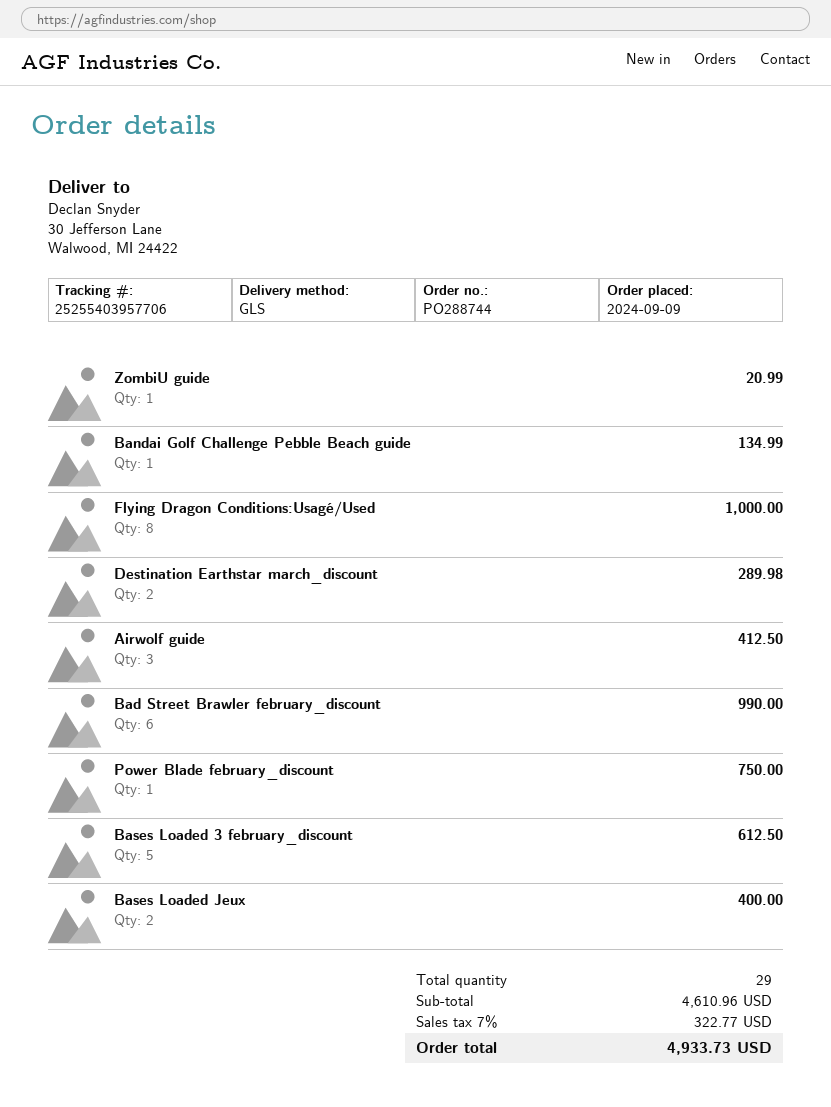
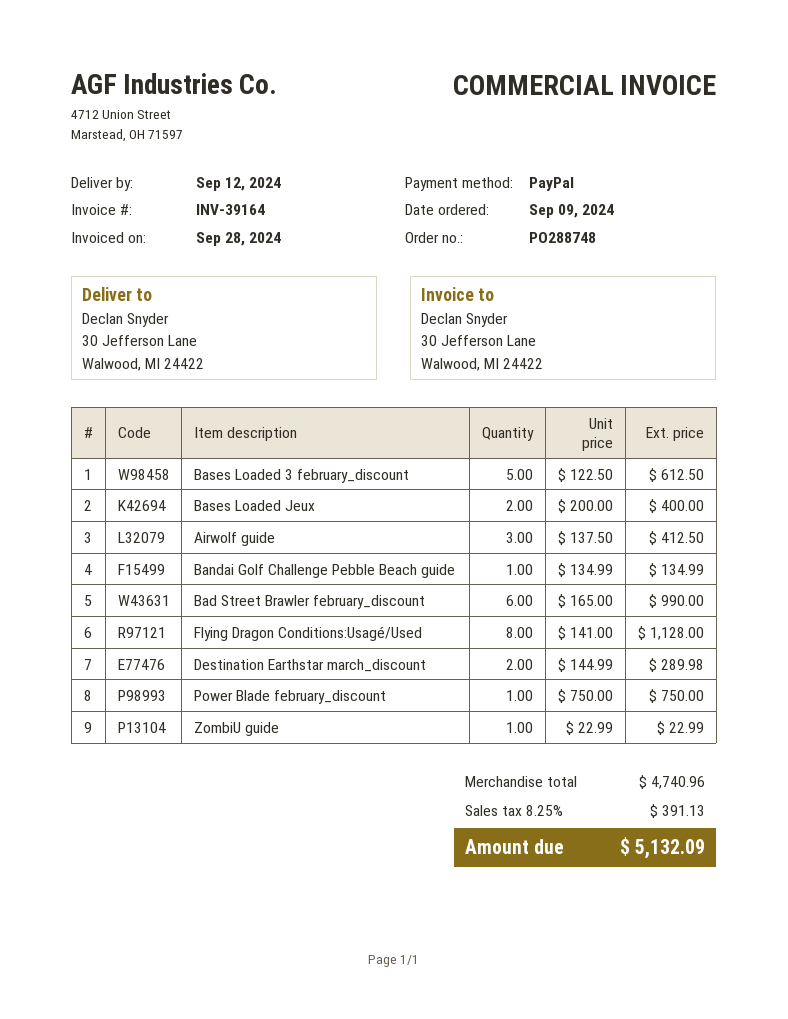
order number: PO288744 -> PO288748
ZombiU guide: 1 for 20.99 -> 1 for 22.99
Flying Dragon Conditions:Usagé/Used: 8 for 1000.00 -> 8 for 1128.00
subtotal: 4610.96 -> 4740.96
tax: 7% = 322.77 -> 8.25% = 391.13
total: 4933.73 -> 5132.09

